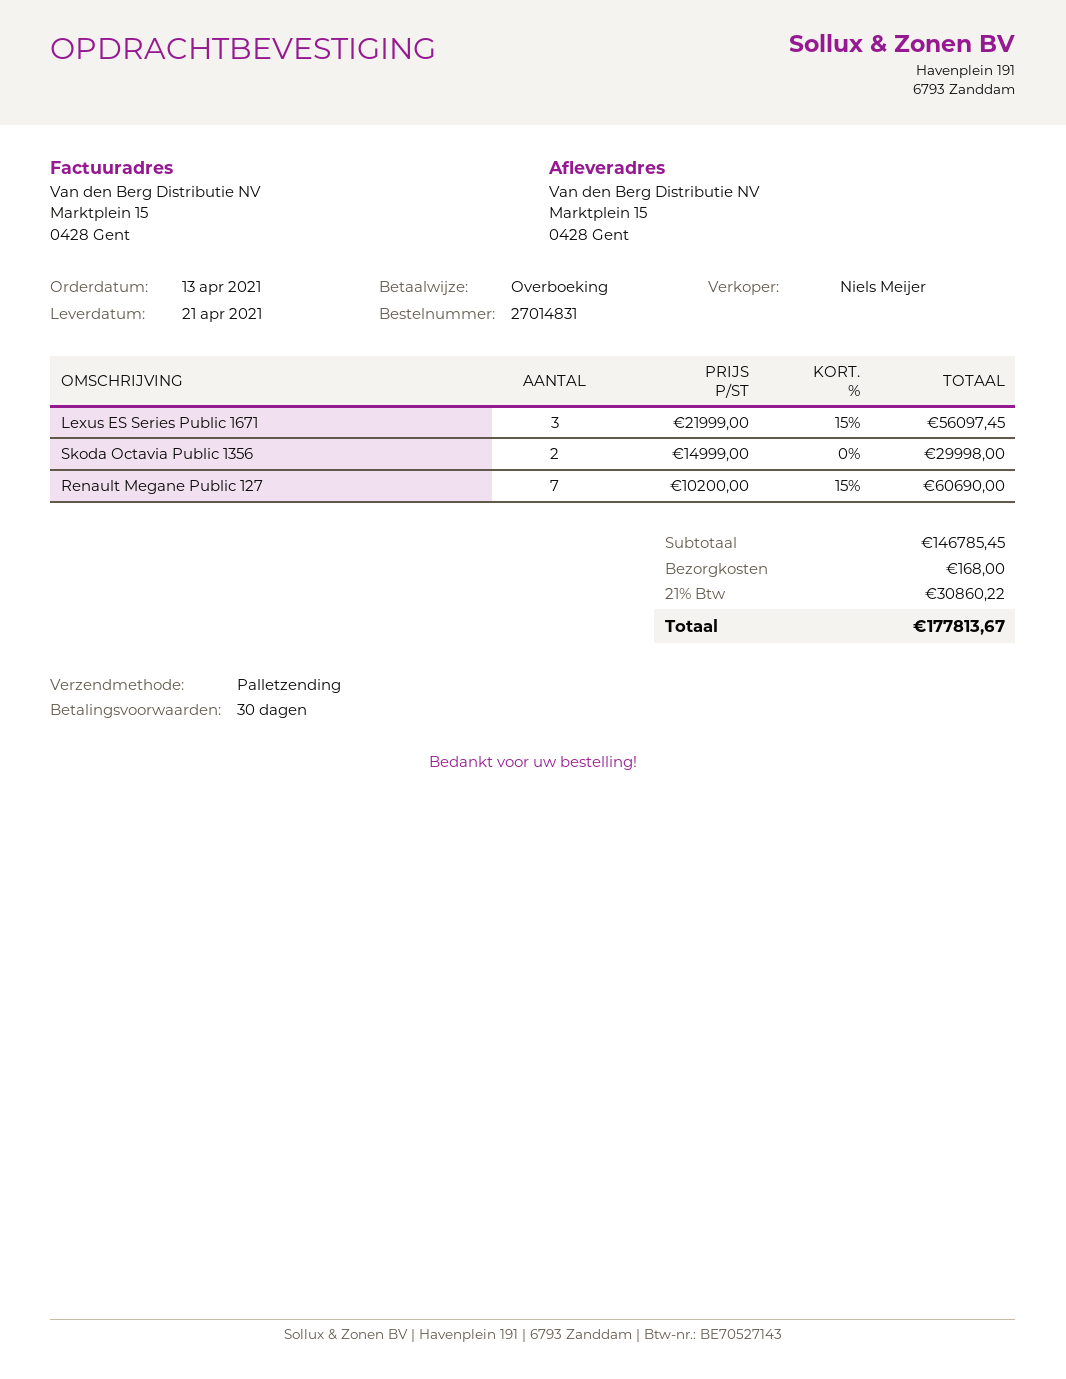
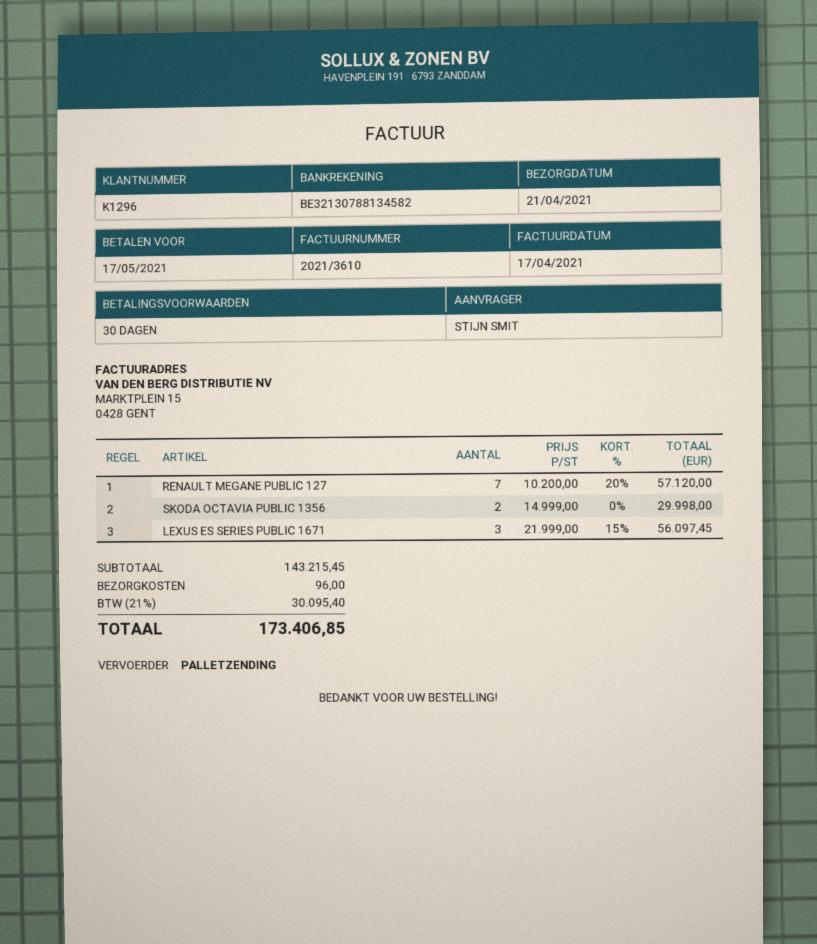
Renault Megane Public 127: 7 x 10200.00 - 15% = 60690.00 -> 7 x 10200.00 - 20% = 57120.00
subtotal: 146785.45 -> 143215.45
shipping: 168.00 -> 96.00
tax: 21% = 30860.22 -> 21% = 30095.40
total: 177813.67 -> 173406.85

